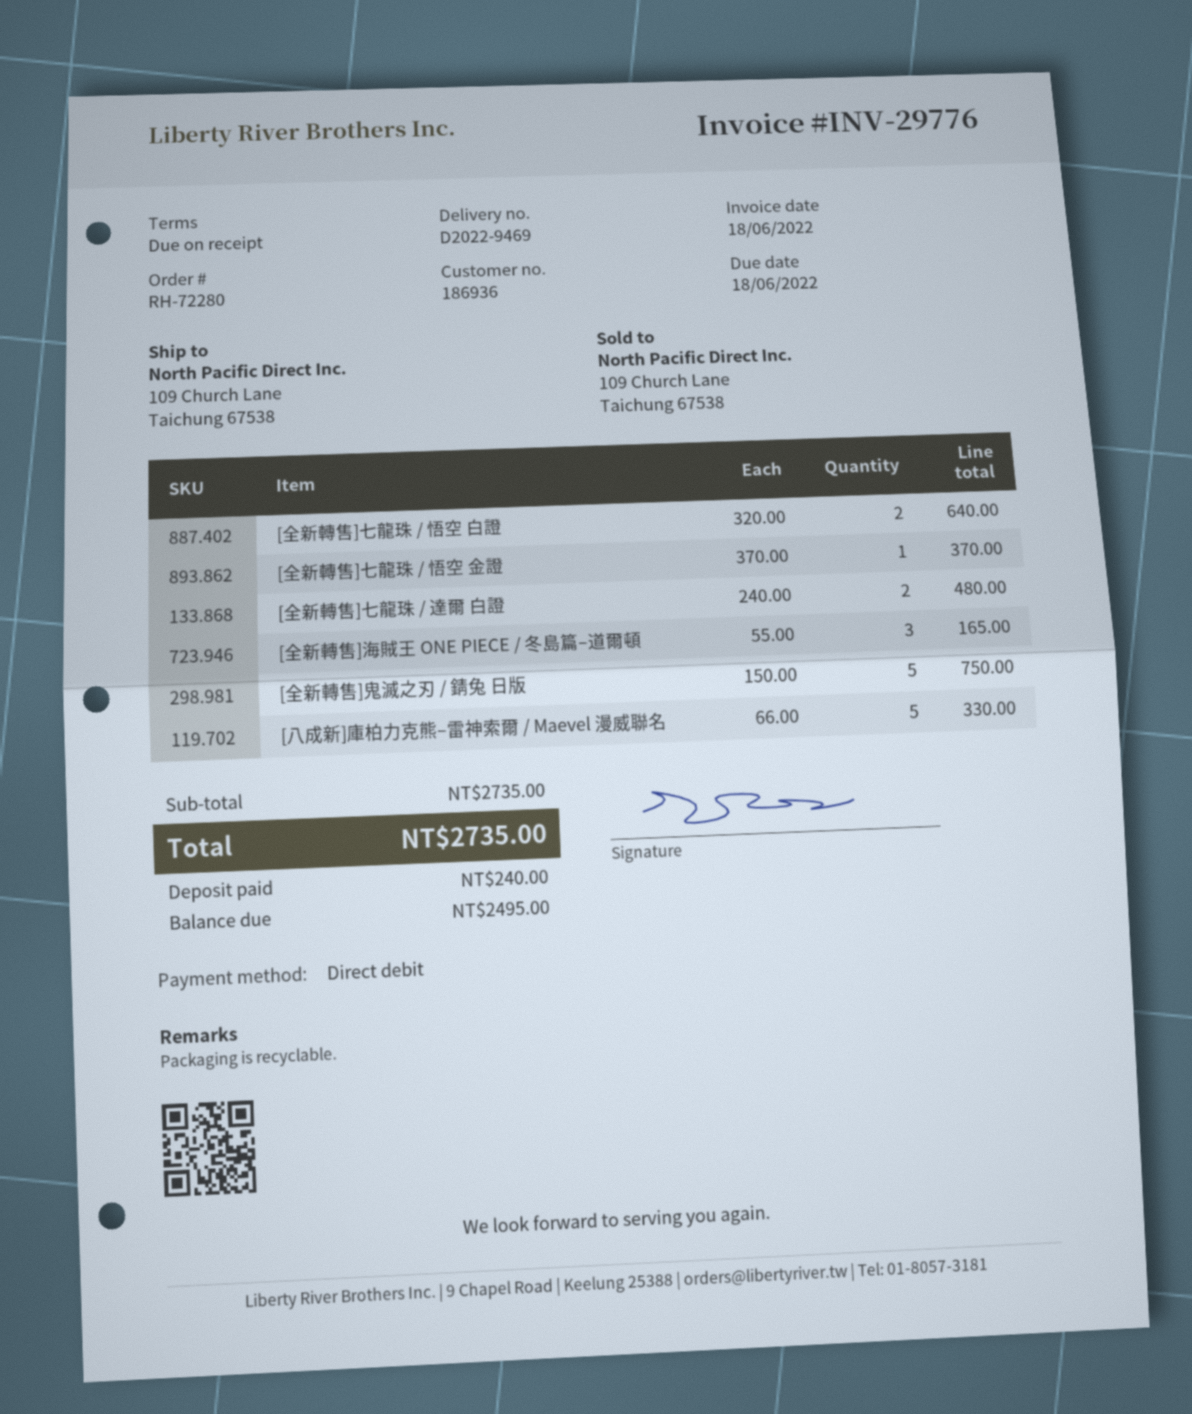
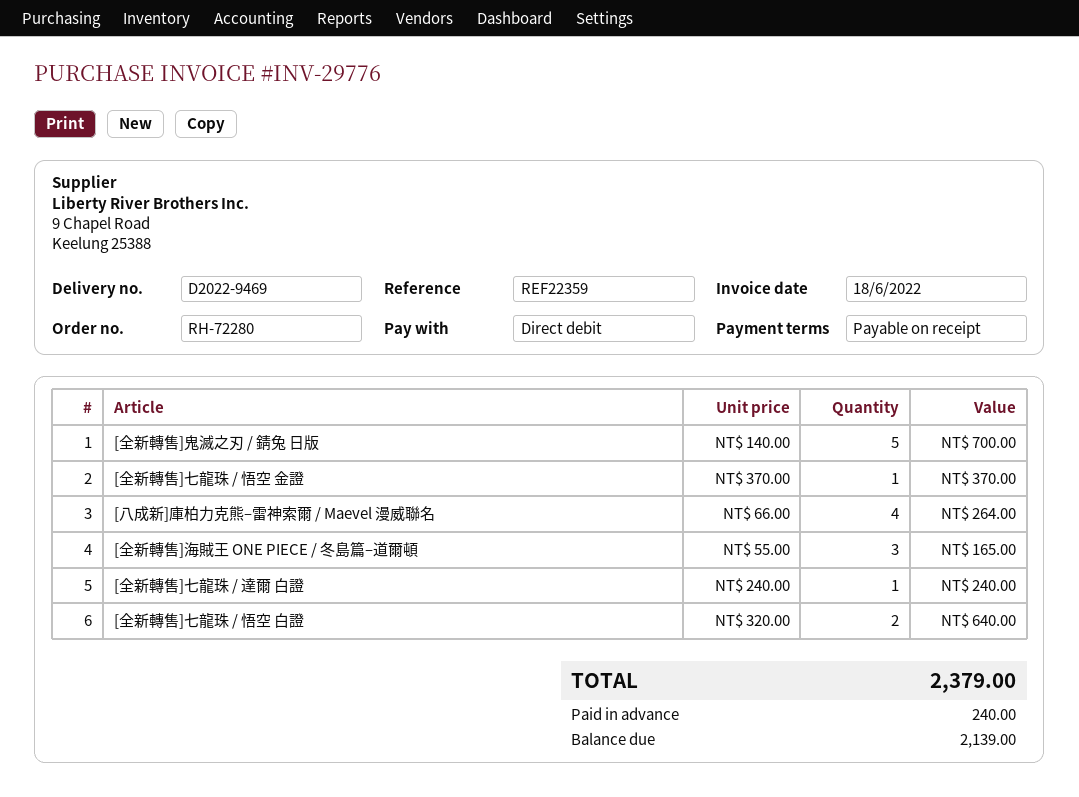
[全新轉售]七龍珠 / 達爾 白證: 2 x 240.00 = 480.00 -> 1 x 240.00 = 240.00
[全新轉售]鬼滅之刃 / 錆兔 日版: 5 x 150.00 = 750.00 -> 5 x 140.00 = 700.00
[八成新]庫柏力克熊–雷神索爾 / Maevel 漫威聯名: 5 x 66.00 = 330.00 -> 4 x 66.00 = 264.00
total: 2735.00 -> 2379.00
balance: 2495.00 -> 2139.00

